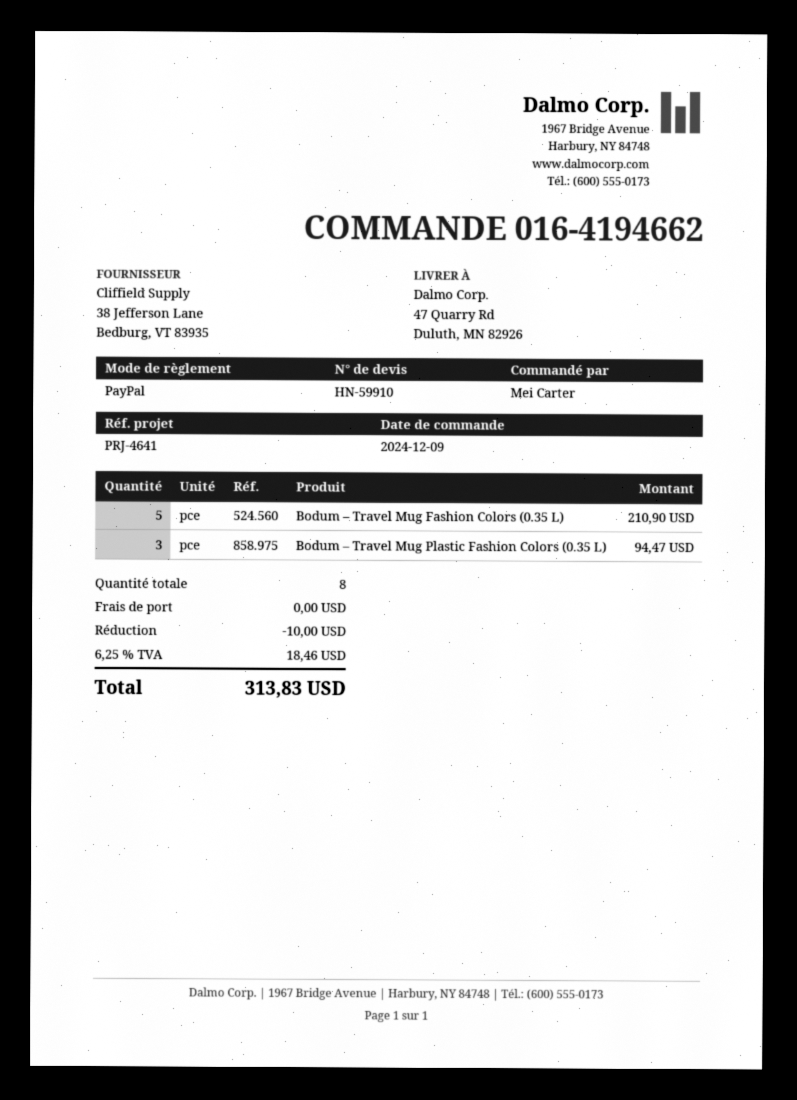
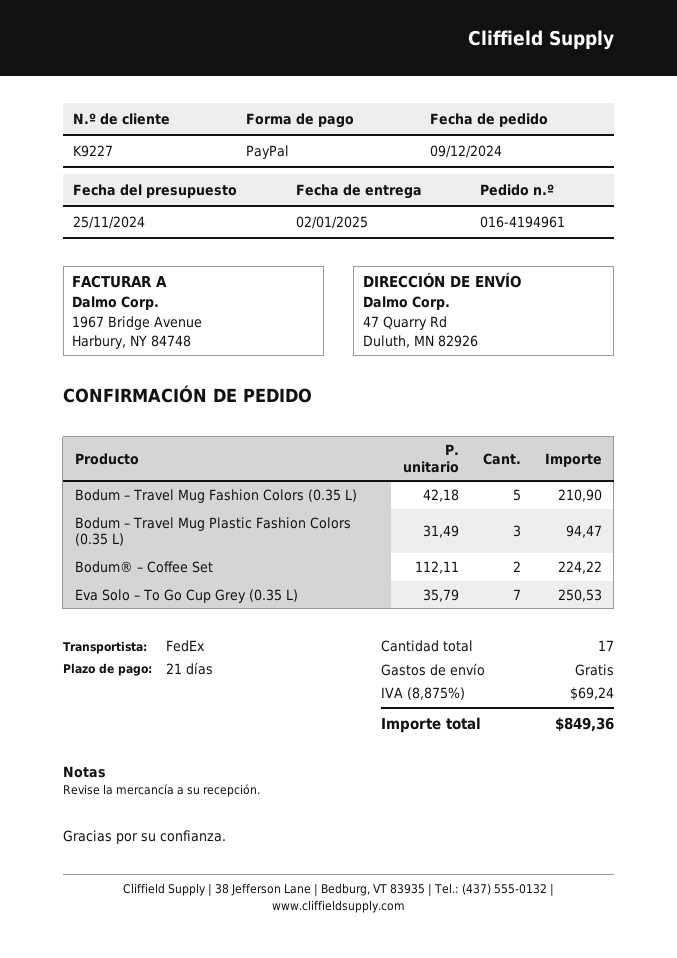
order number: 016-4194662 -> 016-4194961
Bodum® – Coffee Set: none -> 2 for 224.22
Eva Solo – To Go Cup Grey (0.35 L): none -> 7 for 250.53
total quantity: 8 -> 17
discount: 10.00 -> none
tax: 6.25% = 18.46 -> 8.875% = 69.24
total: 313.83 -> 849.36

